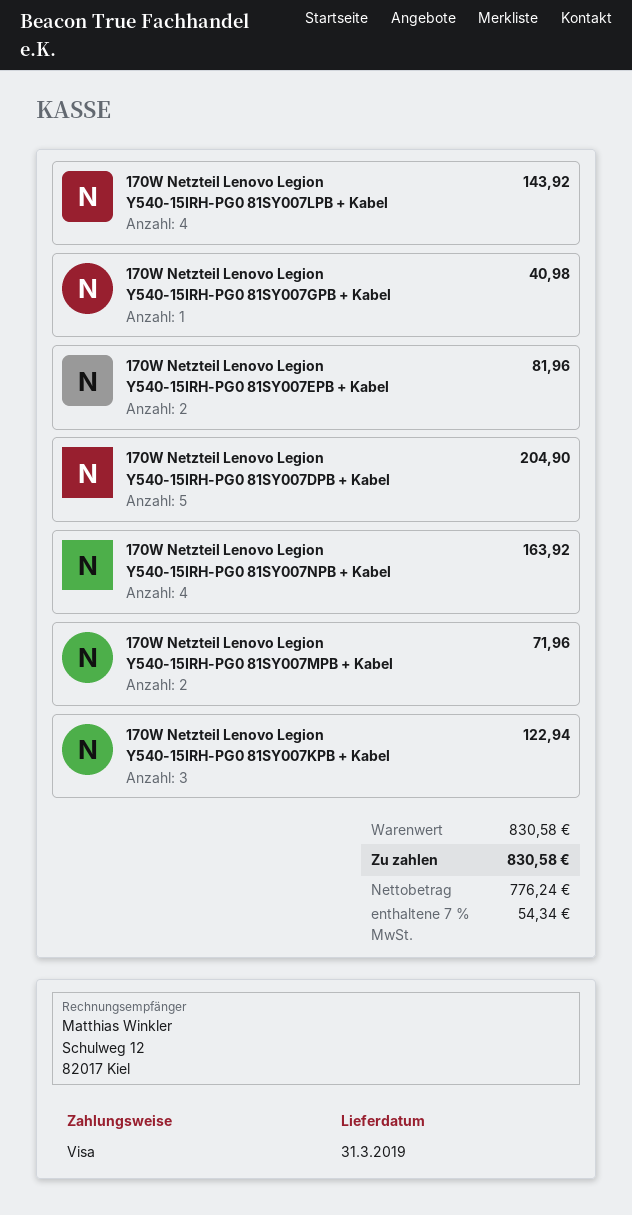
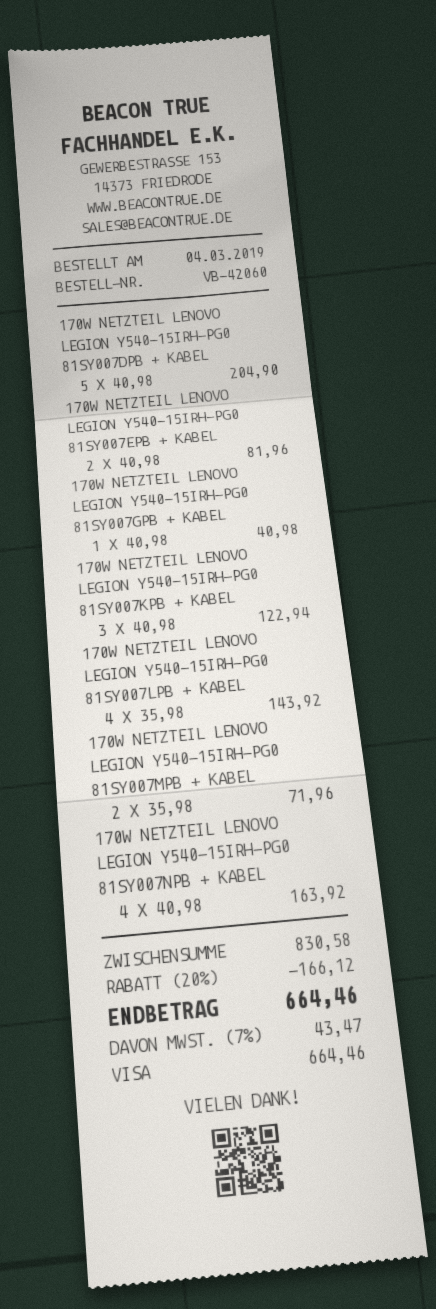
discount: none -> 20% = 166.12
tax: 7% = 54.34 -> 7% = 43.47
total: 830.58 -> 664.46

